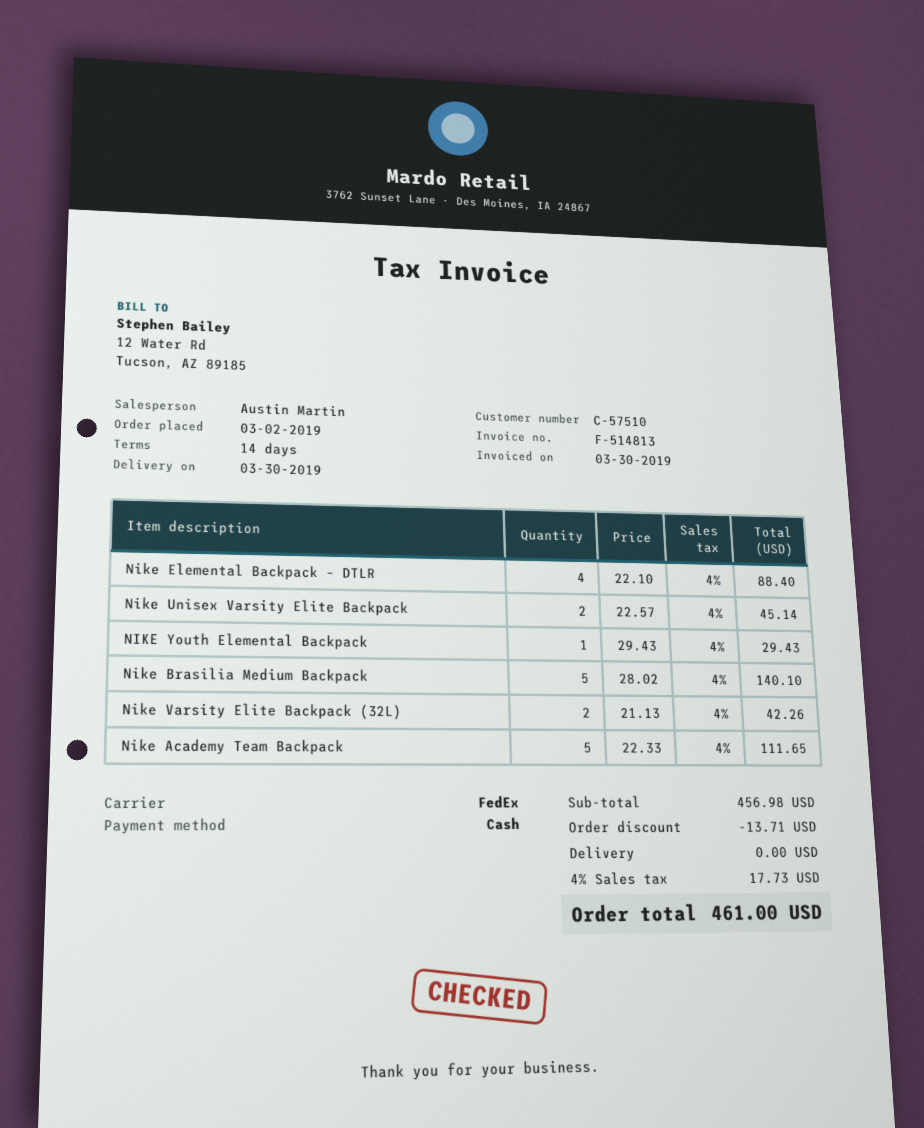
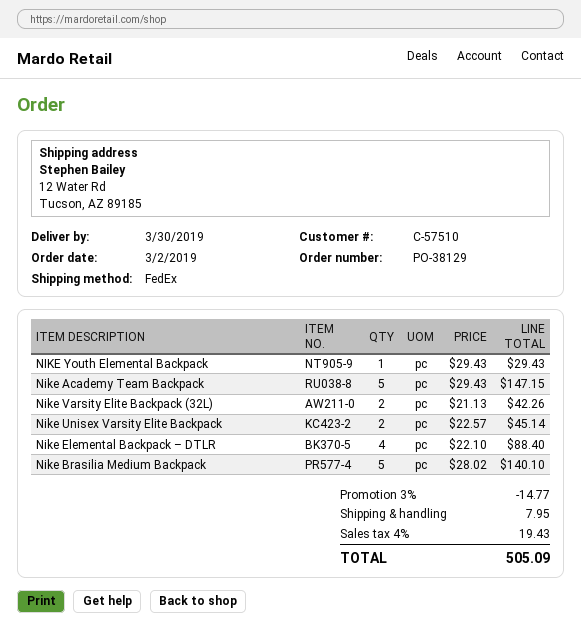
Nike Academy Team Backpack: 5 x 22.33 = 111.65 -> 5 x 29.43 = 147.15
discount: 13.71 -> 14.77
shipping: 0.00 -> 7.95
tax: 4% = 17.73 -> 4% = 19.43
total: 461.00 -> 505.09

